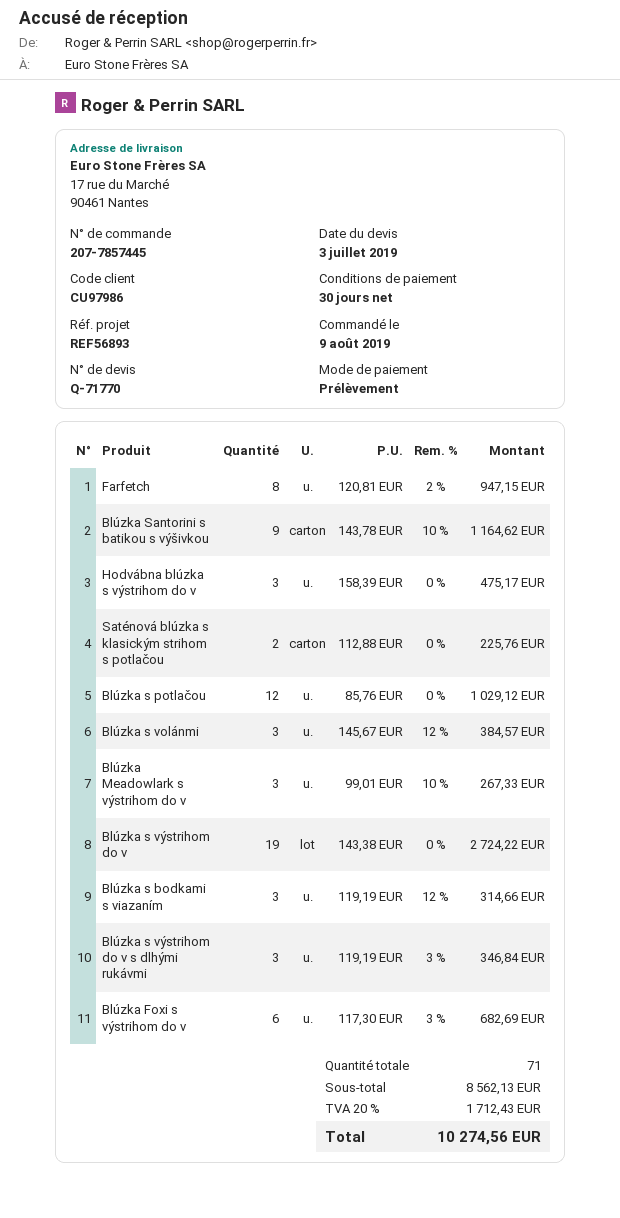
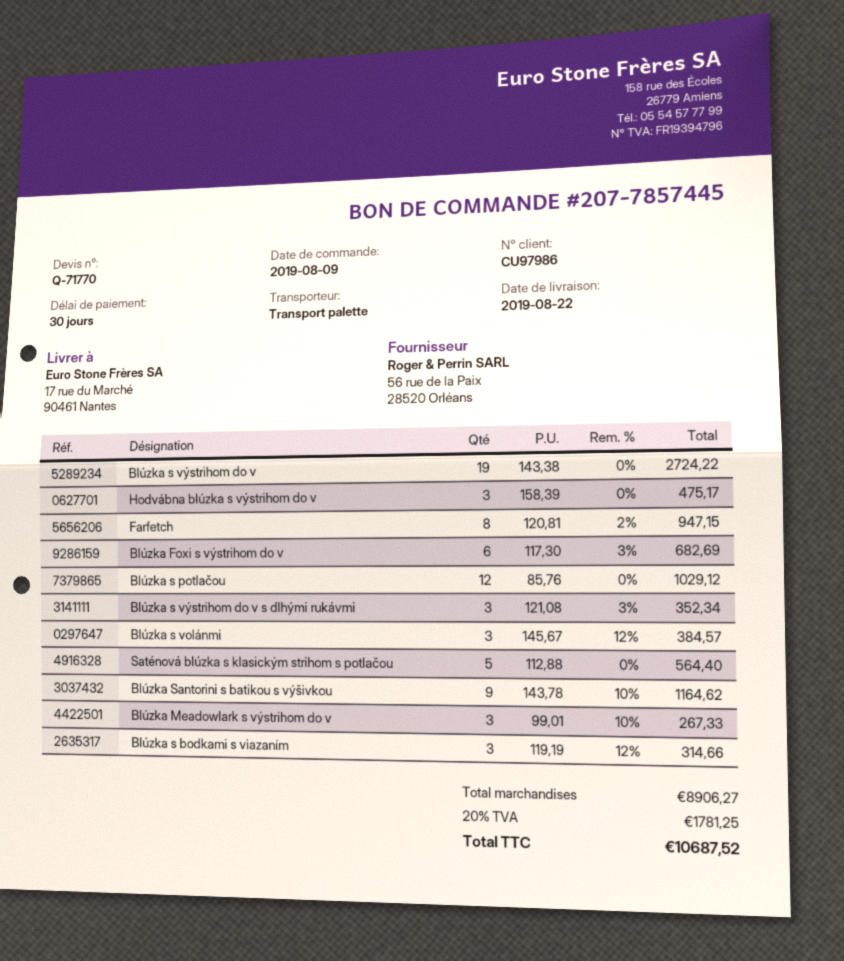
Saténová blúzka s klasickým strihom s potlačou: 2 x 112.88 = 225.76 -> 5 x 112.88 = 564.40
Blúzka s výstrihom do v s dlhými rukávmi: 3 x 119.19 - 3% = 346.84 -> 3 x 121.08 - 3% = 352.34
subtotal: 8562.13 -> 8906.27
tax: 20% = 1712.43 -> 20% = 1781.25
total: 10274.56 -> 10687.52

